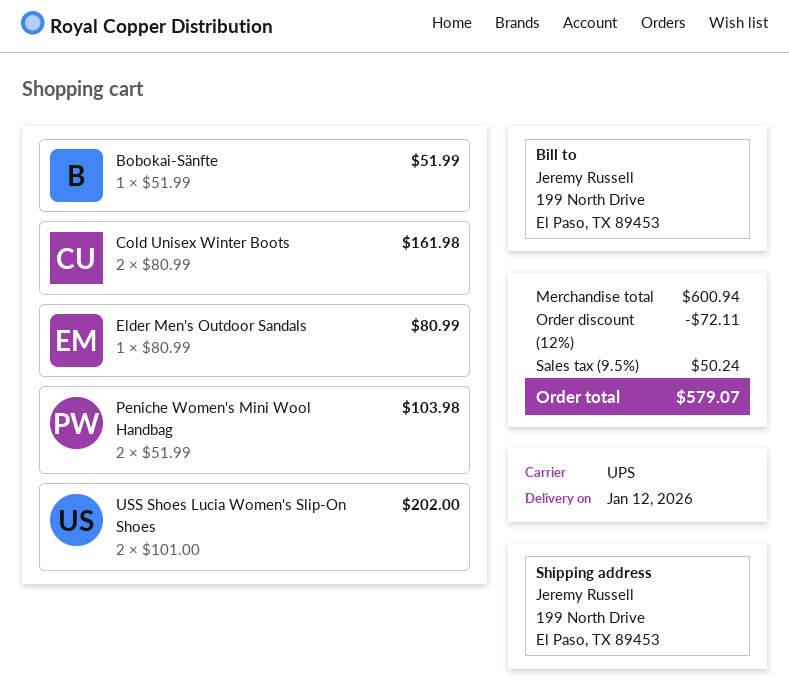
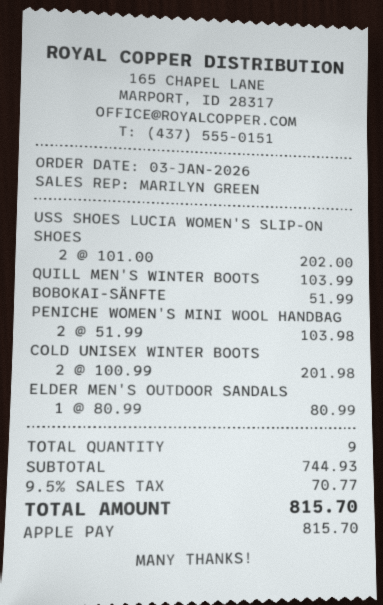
Cold Unisex Winter Boots: 2 x 80.99 = 161.98 -> 2 x 100.99 = 201.98
QUILL MEN'S WINTER BOOTS: none -> 1 x 103.99 = 103.99
subtotal: 600.94 -> 744.93
discount: 12% = 72.11 -> none
tax: 9.5% = 50.24 -> 9.5% = 70.77
total: 579.07 -> 815.70

